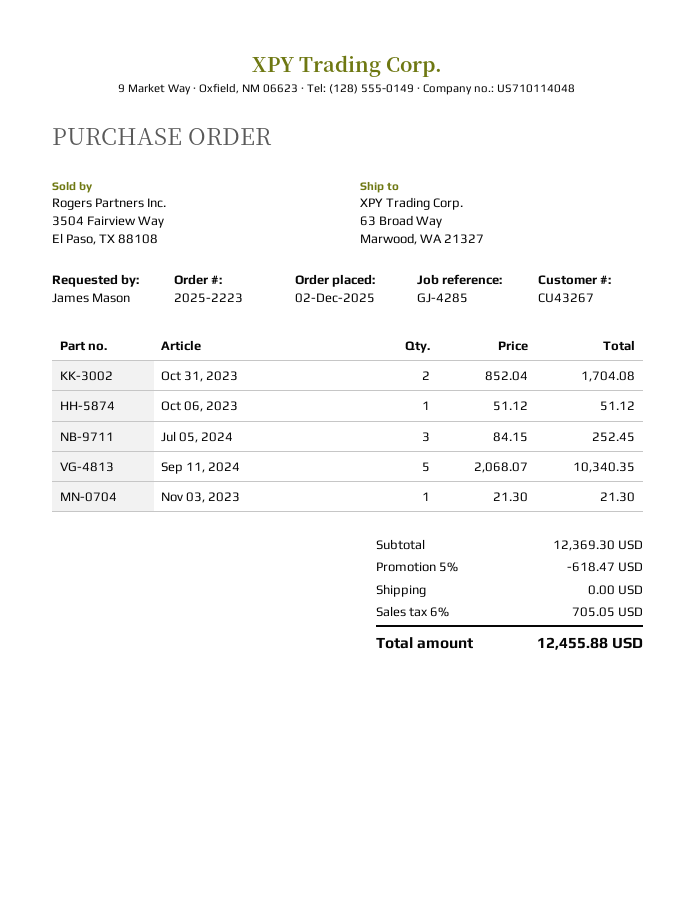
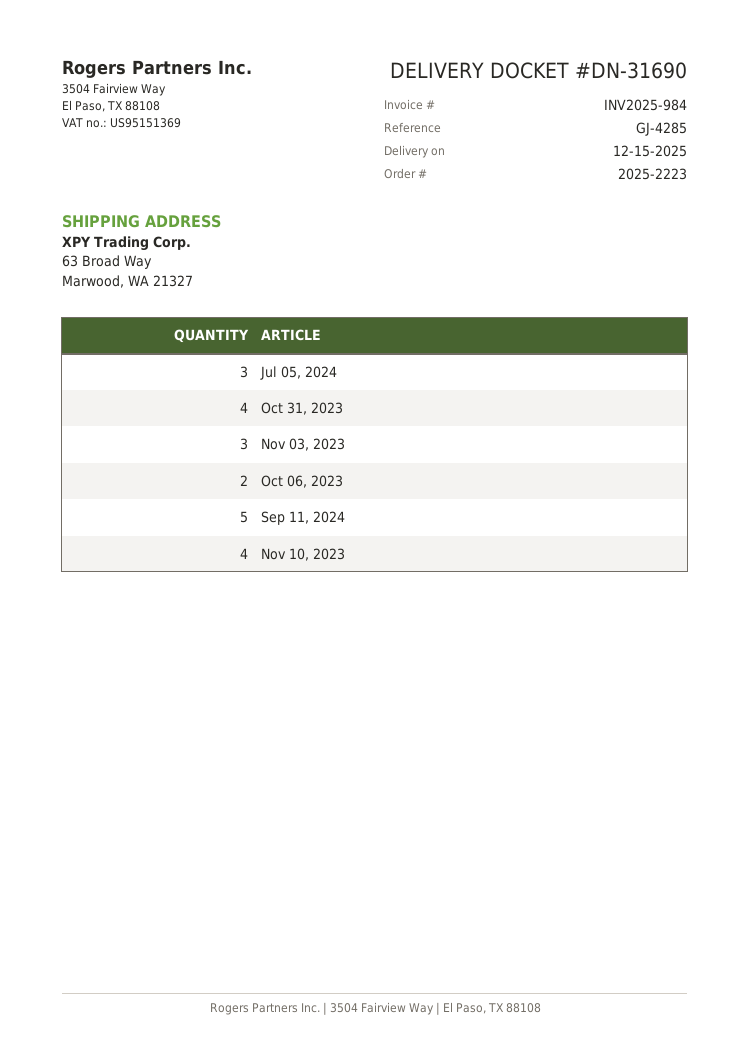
Oct 31, 2023: 2 -> 4
Oct 06, 2023: 1 -> 2
Nov 03, 2023: 1 -> 3
Nov 10, 2023: none -> 4

